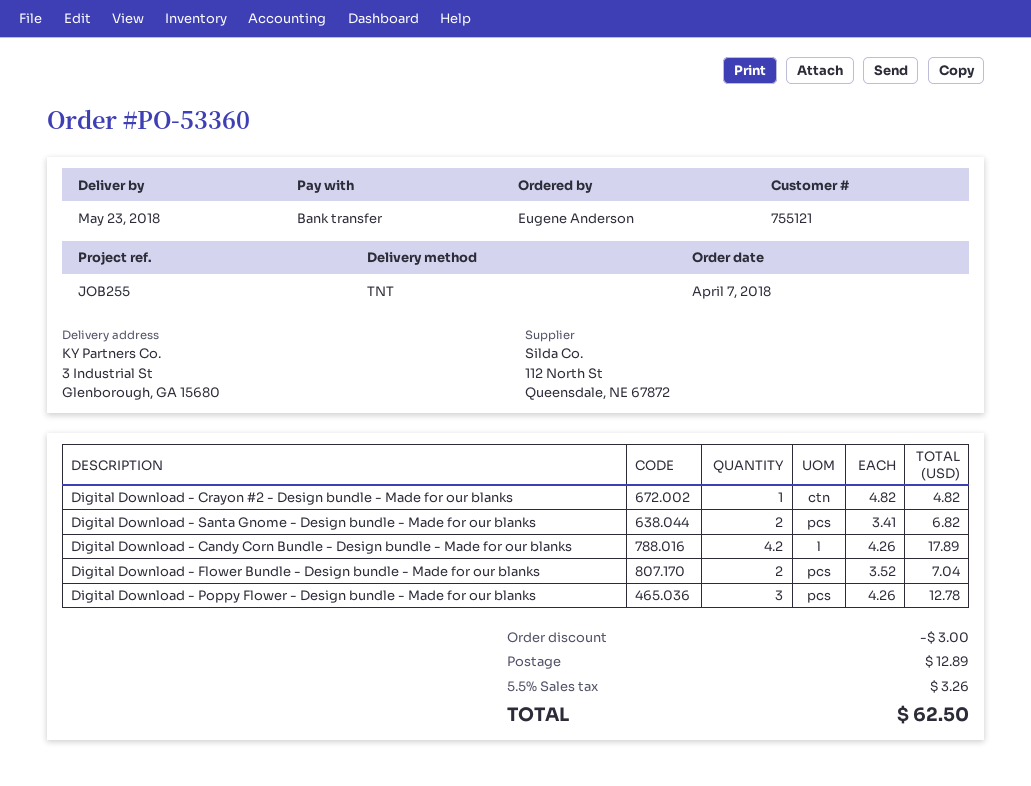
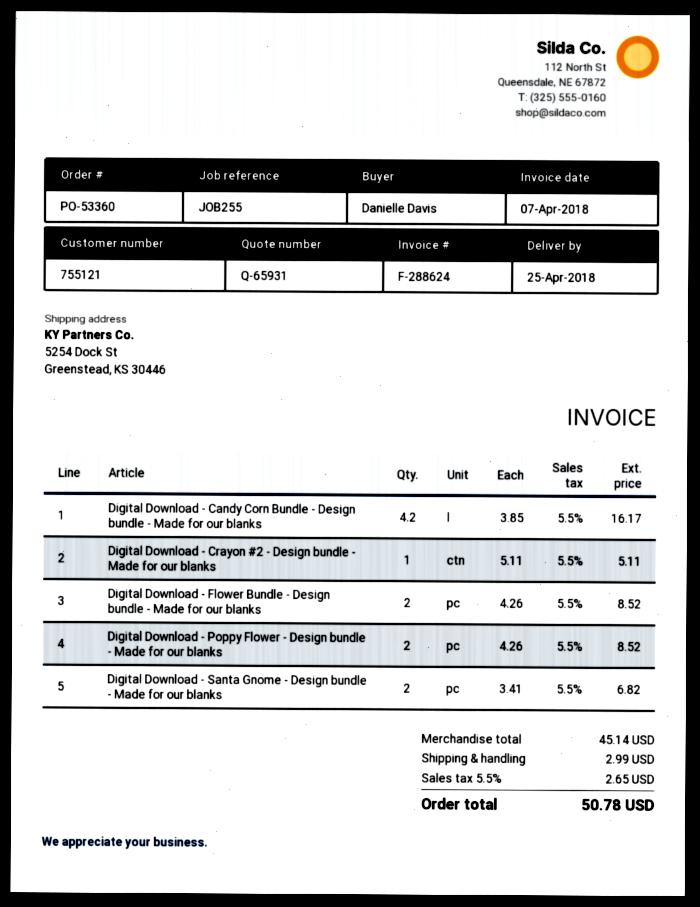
delivery date: 2018-05-23 -> 2018-04-25
ordered by: Eugene Anderson -> Danielle Davis
ship to: 3 Industrial St, Glenborough, GA 15680 -> 5254 Dock St, Greenstead, KS 30446
Digital Download - Crayon #2 - Design bundle - Made for our blanks: 1 x 4.82 = 4.82 -> 1 x 5.11 = 5.11
Digital Download - Candy Corn Bundle - Design bundle - Made for our blanks: 4.2 x 4.26 = 17.89 -> 4.2 x 3.85 = 16.17
Digital Download - Flower Bundle - Design bundle - Made for our blanks: 2 x 3.52 = 7.04 -> 2 x 4.26 = 8.52
Digital Download - Poppy Flower - Design bundle - Made for our blanks: 3 x 4.26 = 12.78 -> 2 x 4.26 = 8.52
discount: 3.00 -> none
shipping: 12.89 -> 2.99
tax: 5.5% = 3.26 -> 5.5% = 2.65
total: 62.50 -> 50.78

